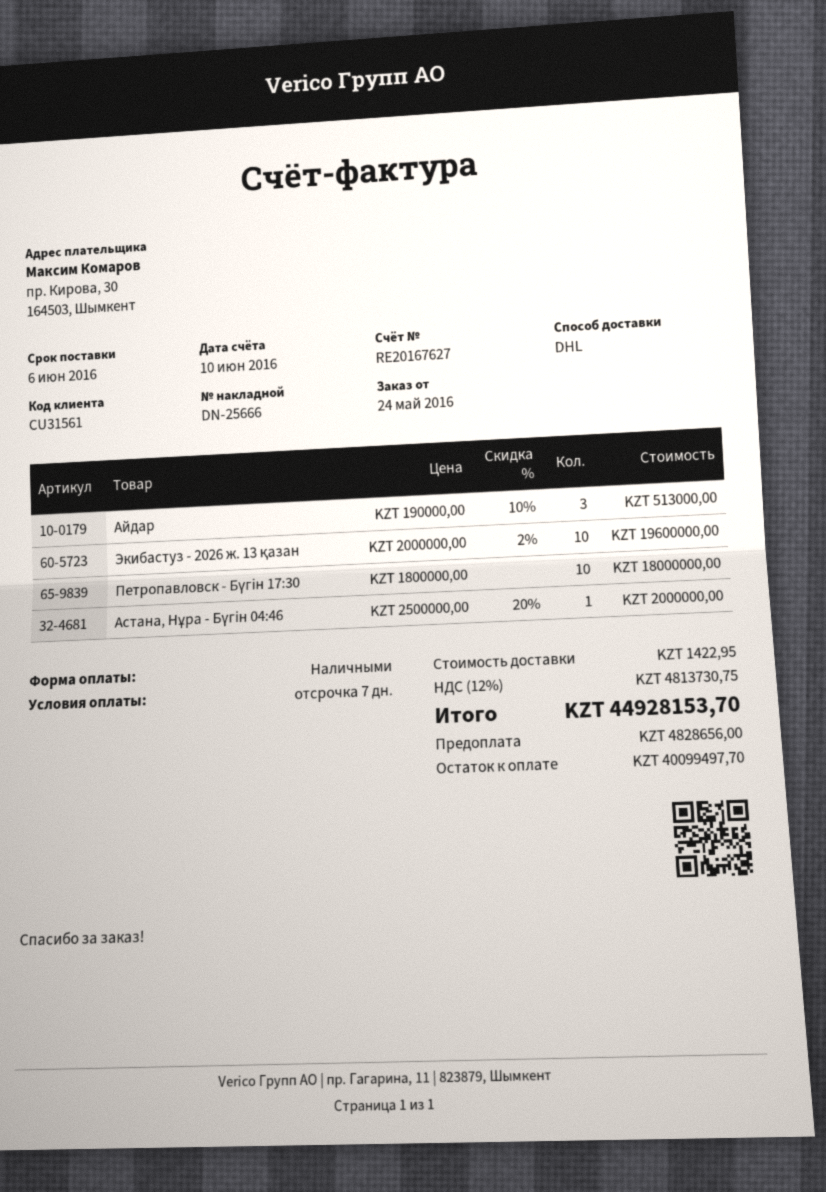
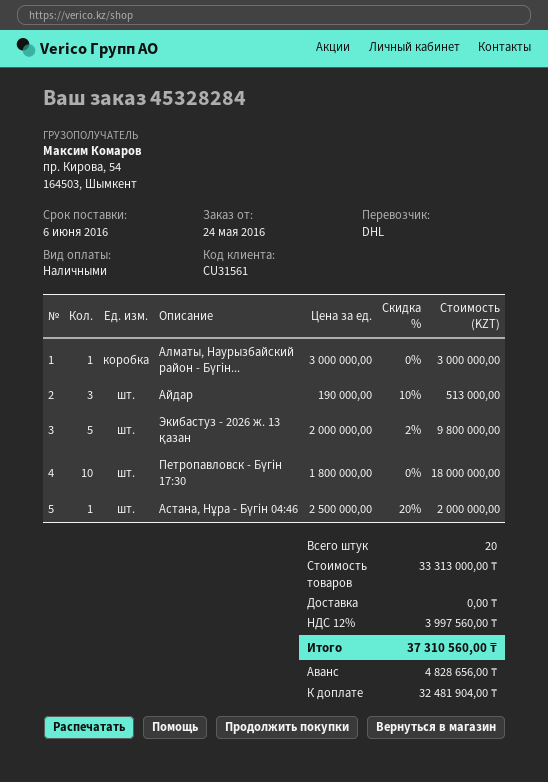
Экибастуз - 2026 ж. 13 қазан: 10 x 2000000.00 - 2% = 19600000.00 -> 5 x 2000000.00 - 2% = 9800000.00
Алматы, Наурызбайский район - Бүгін...: none -> 1 x 3000000.00 = 3000000.00
shipping: 1422.95 -> 0.00
tax: 12% = 4813730.75 -> 12% = 3997560.00
total: 44928153.70 -> 37310560.00
balance: 40099497.70 -> 32481904.00

